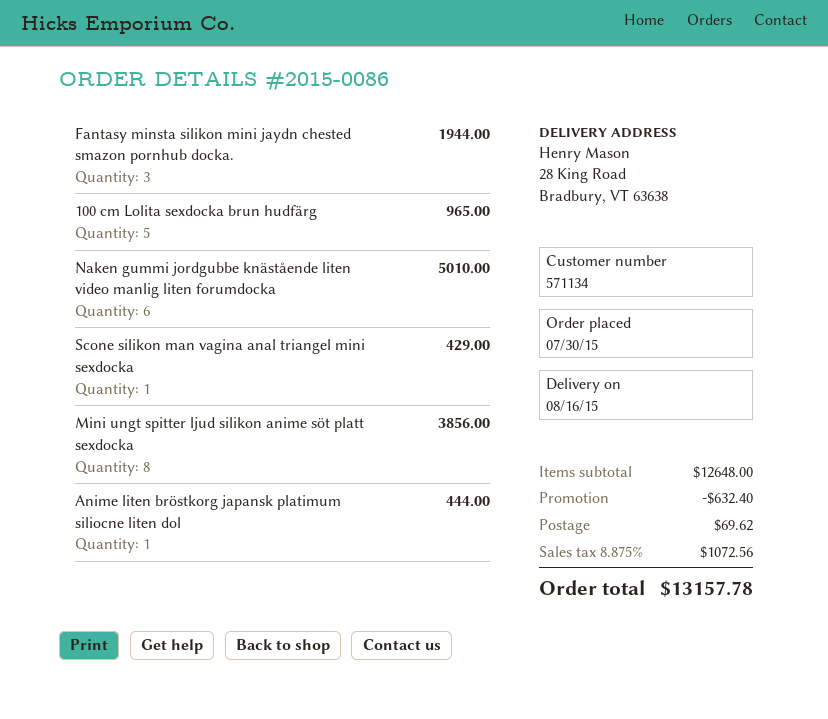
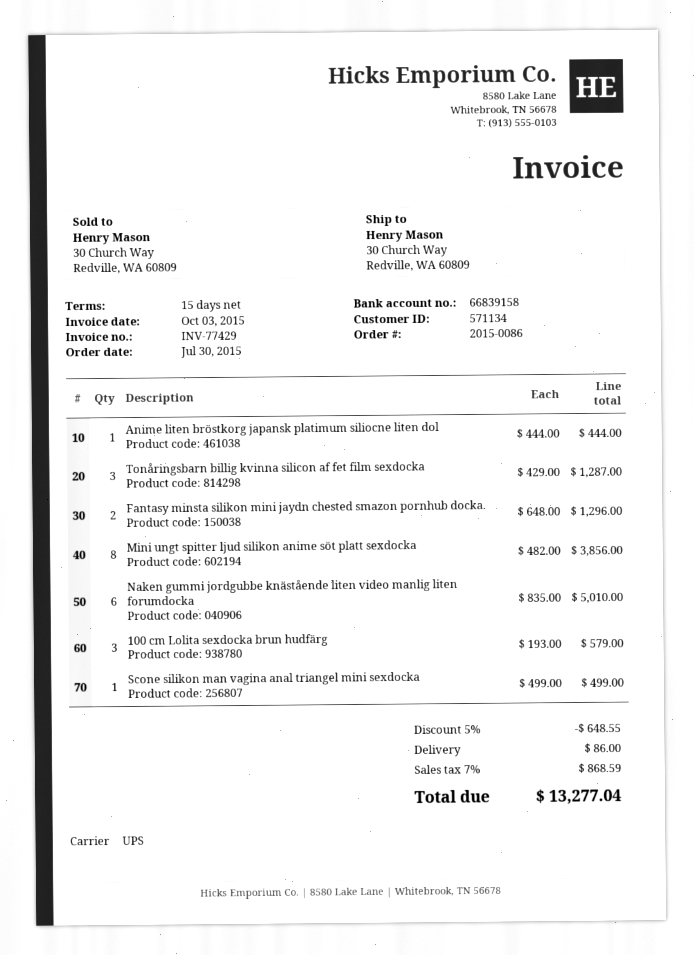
ship to: 28 King Road, Bradbury, VT 63638 -> 30 Church Way, Redville, WA 60809
Fantasy minsta silikon mini jaydn chested smazon pornhub docka.: 3 for 1944.00 -> 2 for 1296.00
100 cm Lolita sexdocka brun hudfärg: 5 for 965.00 -> 3 for 579.00
Scone silikon man vagina anal triangel mini sexdocka: 1 for 429.00 -> 1 for 499.00
Tonåringsbarn billig kvinna silicon af fet film sexdocka: none -> 3 for 1287.00
discount: 632.40 -> 648.55
shipping: 69.62 -> 86.00
tax: 8.875% = 1072.56 -> 7% = 868.59
total: 13157.78 -> 13277.04

